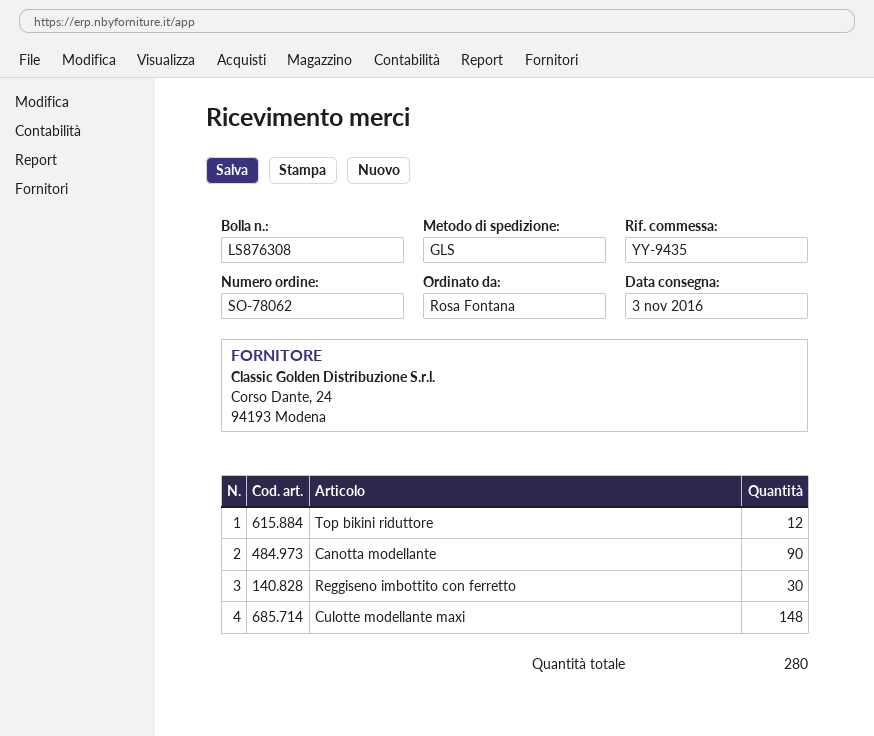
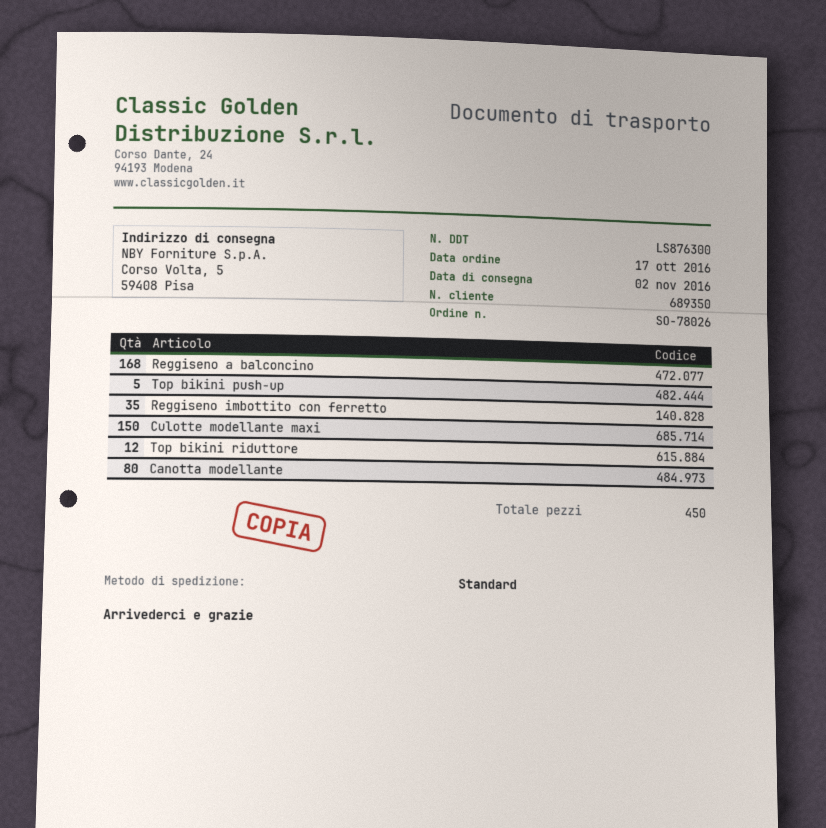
order number: SO-78062 -> SO-78026
delivery note number: LS876308 -> LS876300
delivery date: 2016-11-03 -> 2016-11-02
shipping method: GLS -> standard
Canotta modellante: 90 -> 80
Reggiseno imbottito con ferretto: 30 -> 35
Culotte modellante maxi: 148 -> 150
Reggiseno a balconcino: none -> 168
Top bikini push-up: none -> 5
total quantity: 280 -> 450

